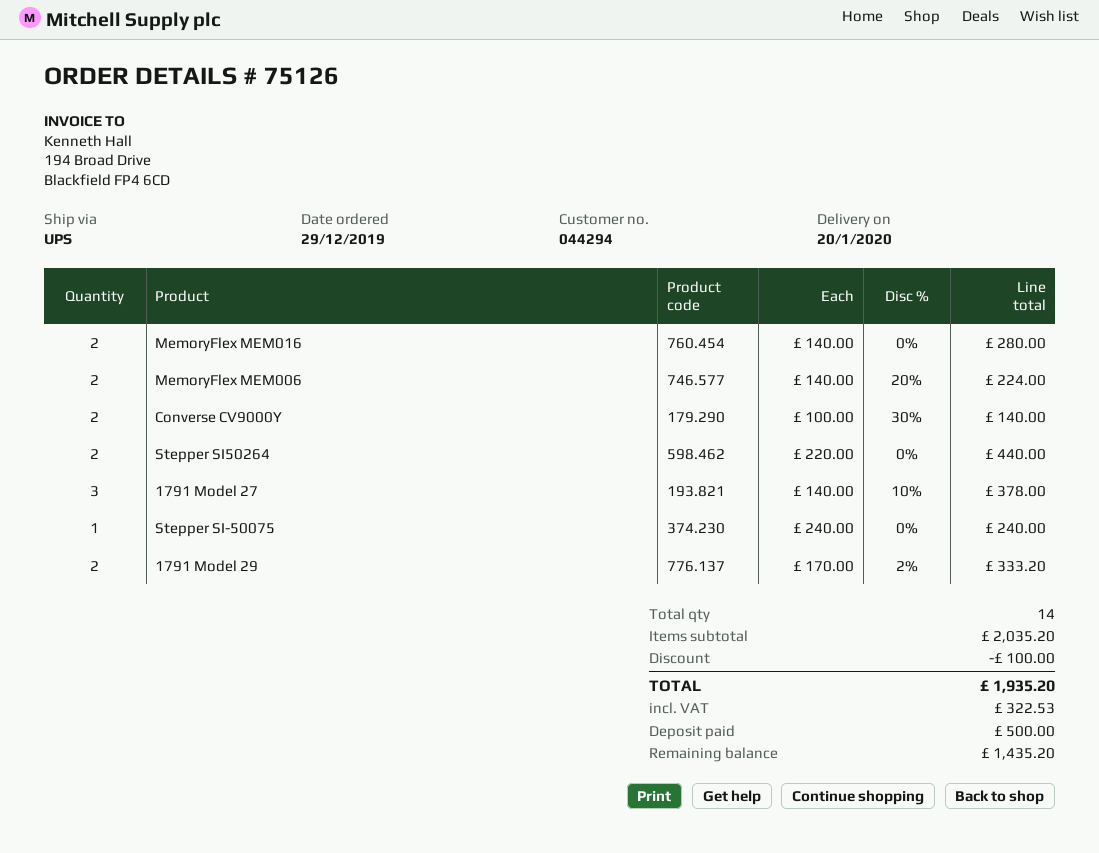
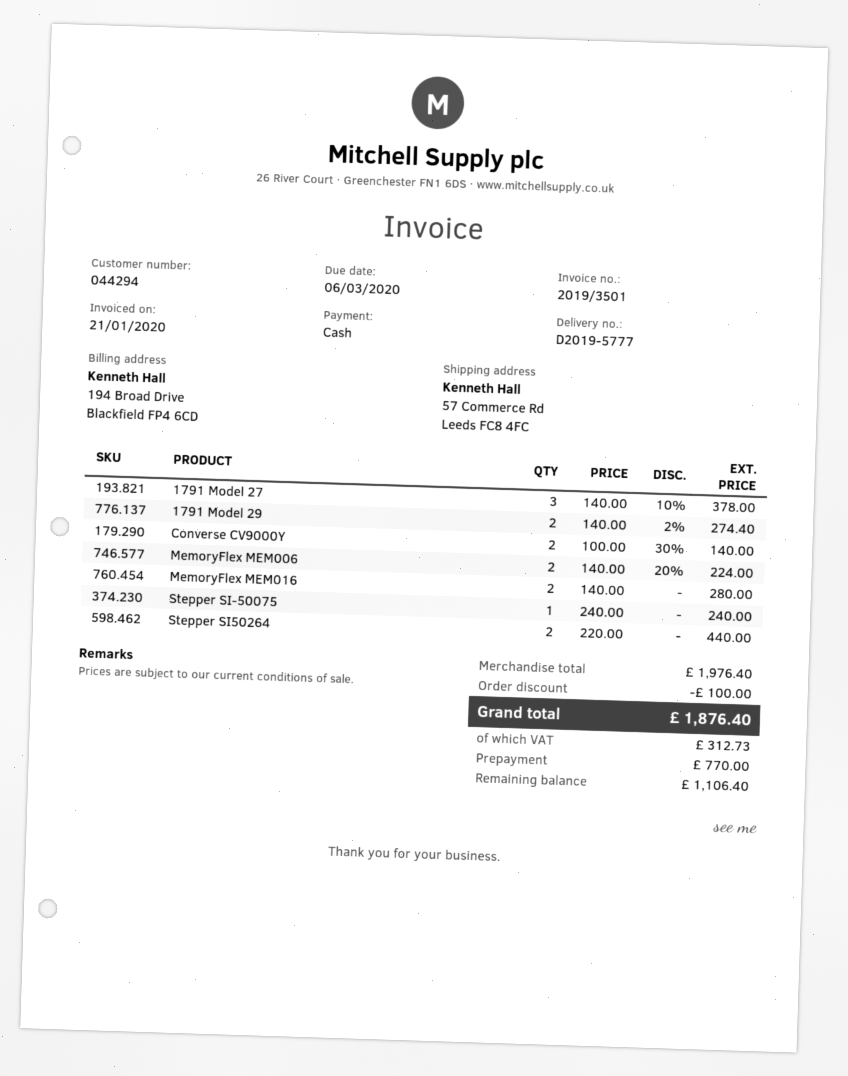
1791 Model 29: 2 x 170.00 - 2% = 333.20 -> 2 x 140.00 - 2% = 274.40
subtotal: 2035.20 -> 1976.40
tax: 322.53 -> 312.73
total: 1935.20 -> 1876.40
deposit: 500.00 -> 770.00
balance: 1435.20 -> 1106.40

